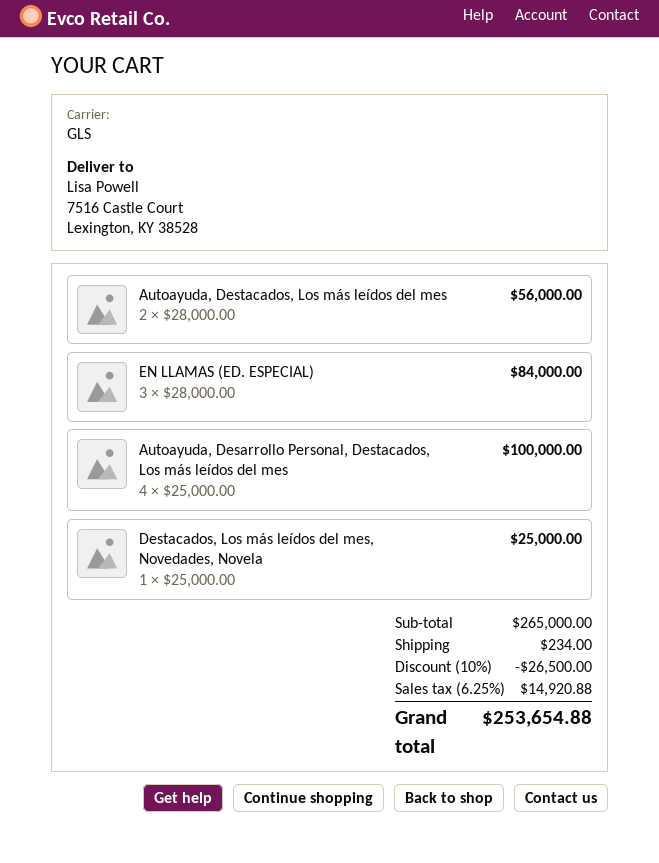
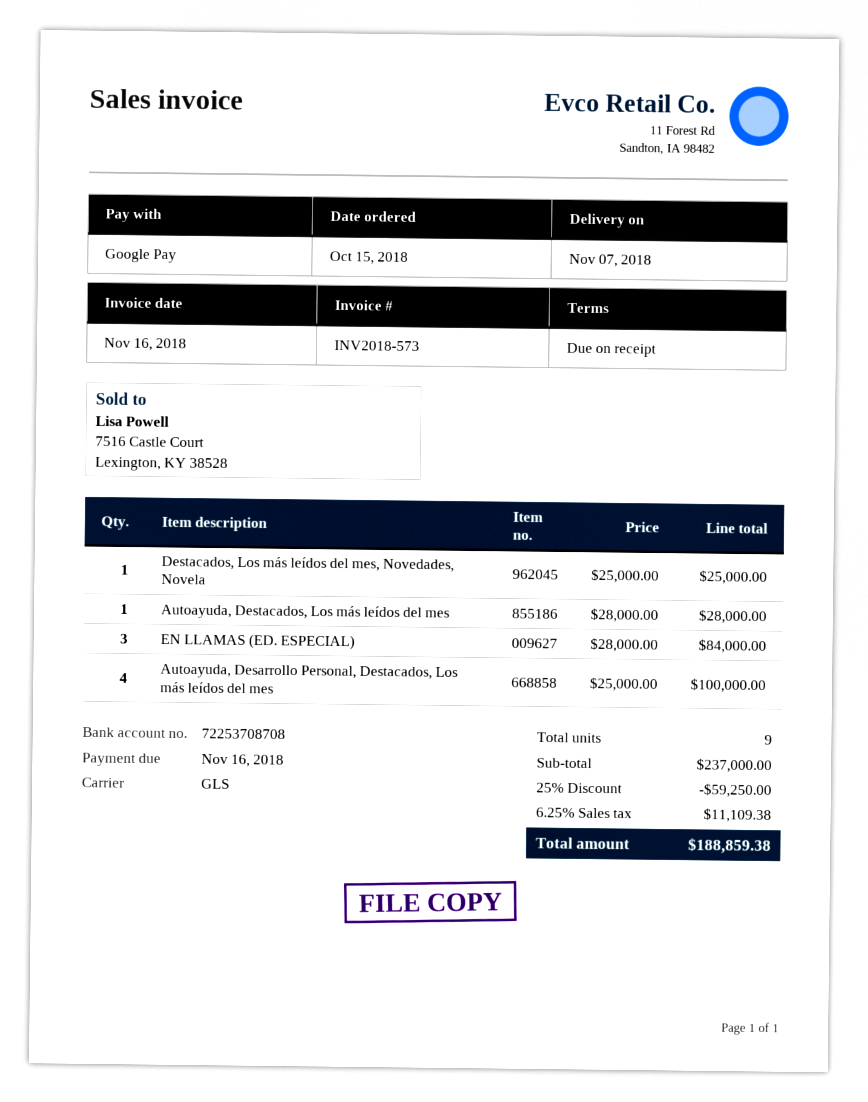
Autoayuda, Destacados, Los más leídos del mes: 2 x 28000.00 = 56000.00 -> 1 x 28000.00 = 28000.00
subtotal: 265000.00 -> 237000.00
discount: 10% = 26500.00 -> 25% = 59250.00
shipping: 234.00 -> none
tax: 6.25% = 14920.88 -> 6.25% = 11109.38
total: 253654.88 -> 188859.38

